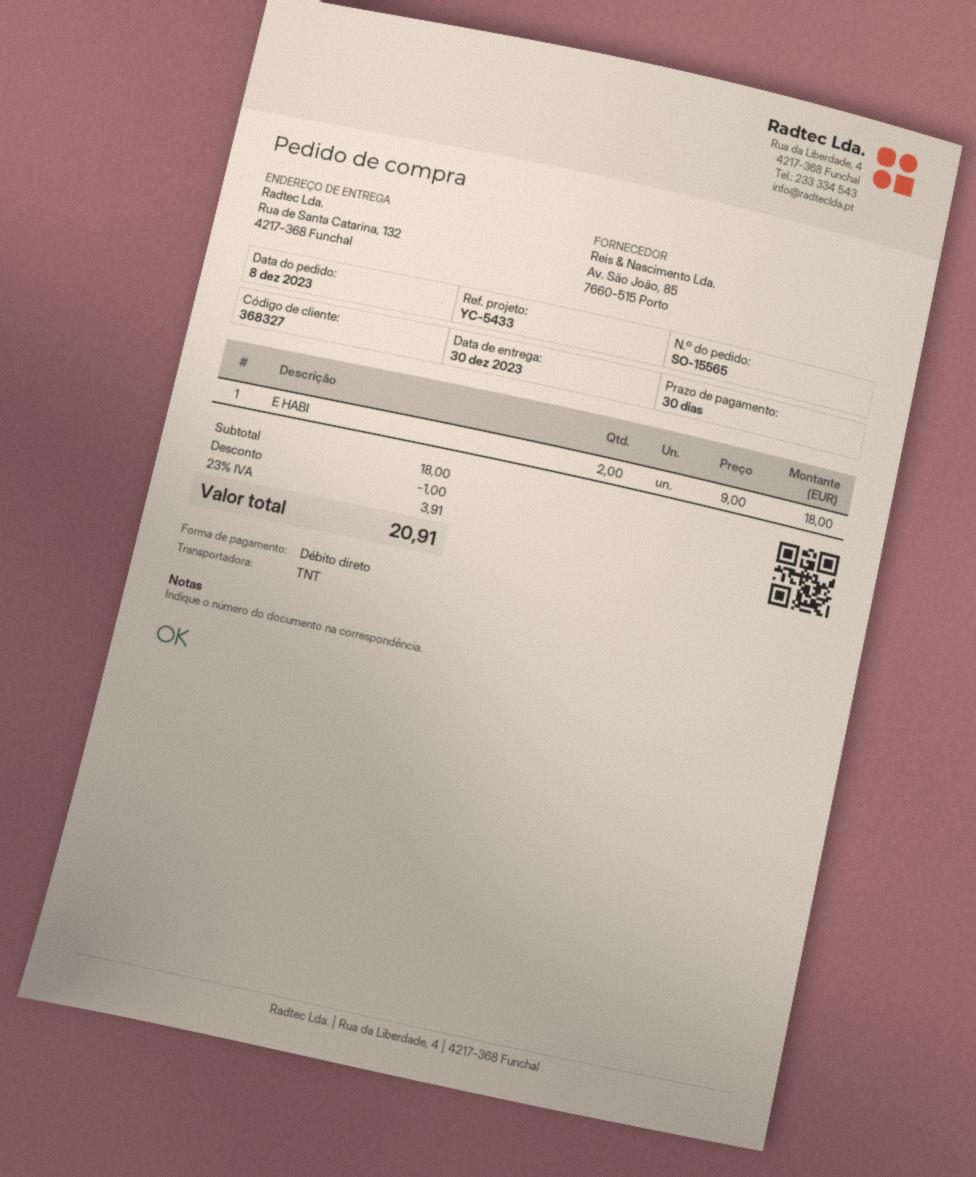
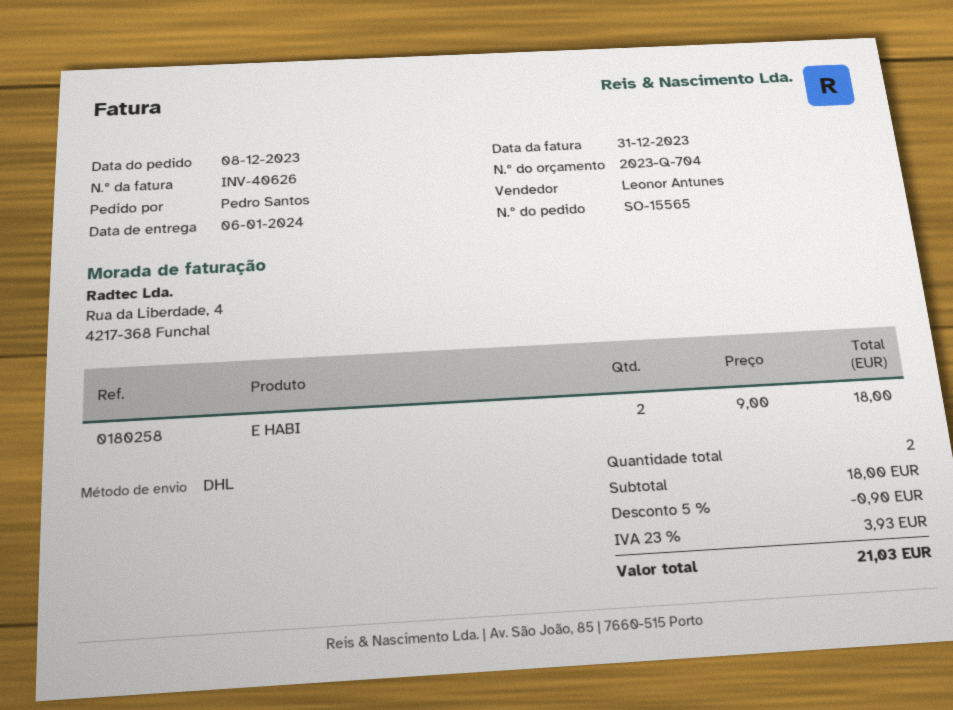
delivery date: 2023-12-30 -> 2024-01-06
shipping method: TNT -> DHL
discount: 1.00 -> 0.90
tax: 23% = 3.91 -> 23% = 3.93
total: 20.91 -> 21.03

